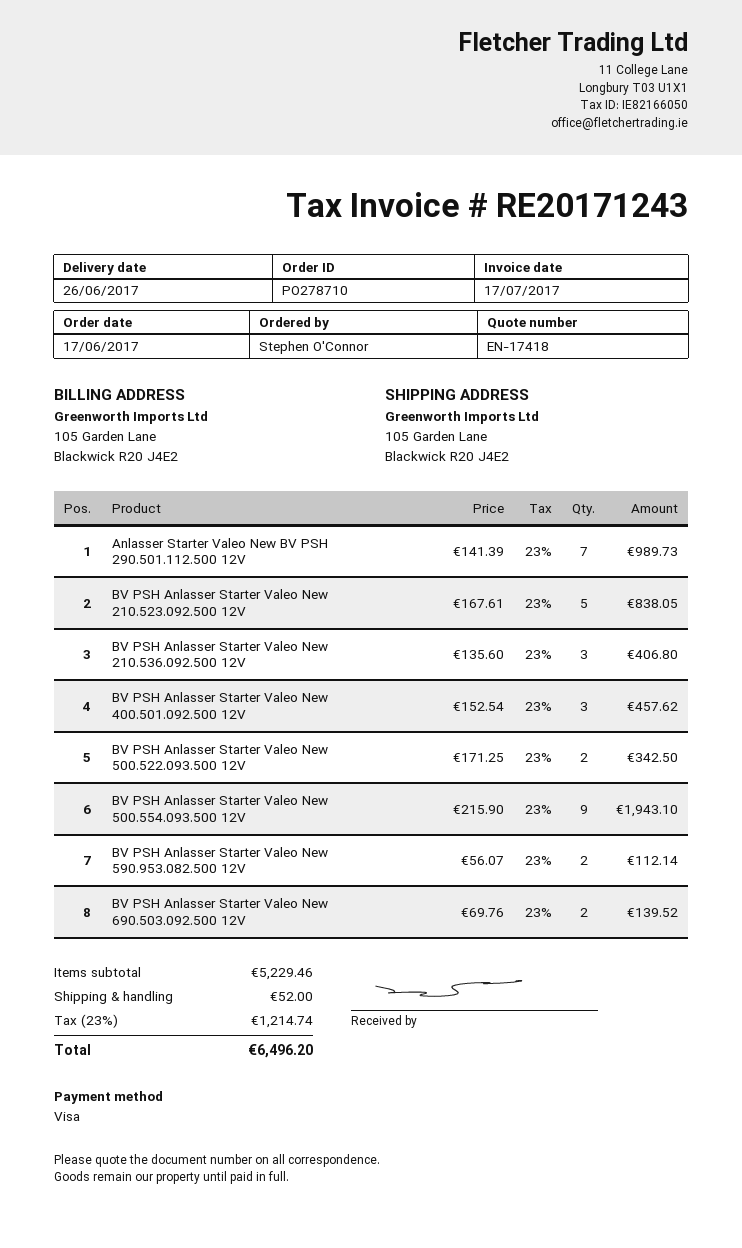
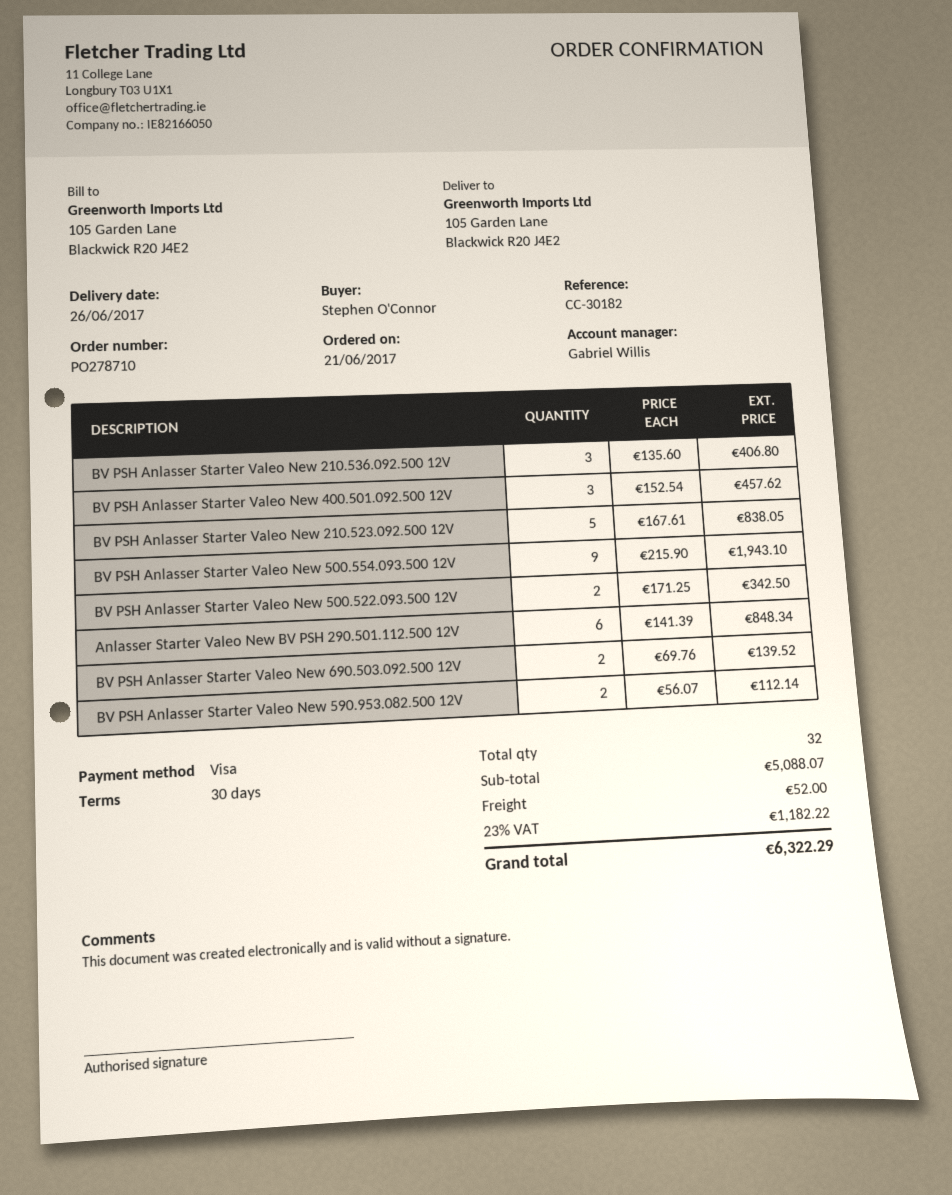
order date: 2017-06-17 -> 2017-06-21
Anlasser Starter Valeo New BV PSH 290.501.112.500 12V: 7 x 141.39 = 989.73 -> 6 x 141.39 = 848.34
subtotal: 5229.46 -> 5088.07
tax: 23% = 1214.74 -> 23% = 1182.22
total: 6496.20 -> 6322.29

